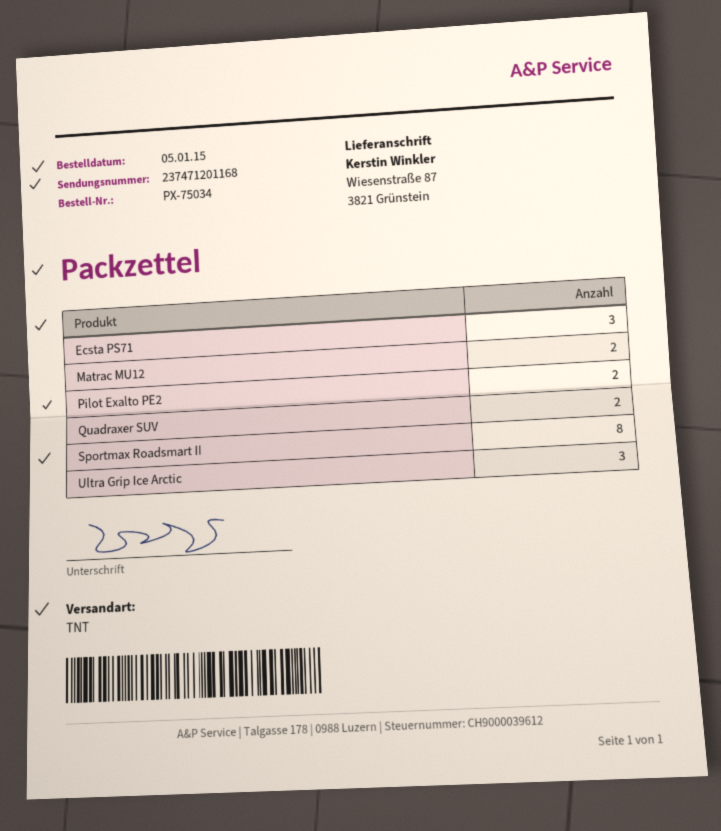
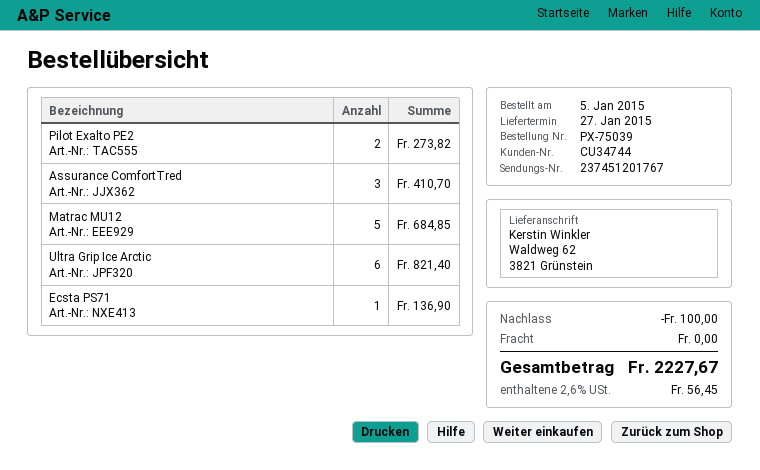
order number: PX-75034 -> PX-75039
tracking number: 237471201168 -> 237451201767
ship to: Wiesenstraße 87, 3821 Grünstein -> Waldweg 62, 3821 Grünstein
Ecsta PS71: 3 -> 1
Matrac MU12: 2 -> 5
Quadraxer SUV: 2 -> none
Sportmax Roadsmart II: 8 -> none
Ultra Grip Ice Arctic: 3 -> 6
Assurance ComfortTred: none -> 3

